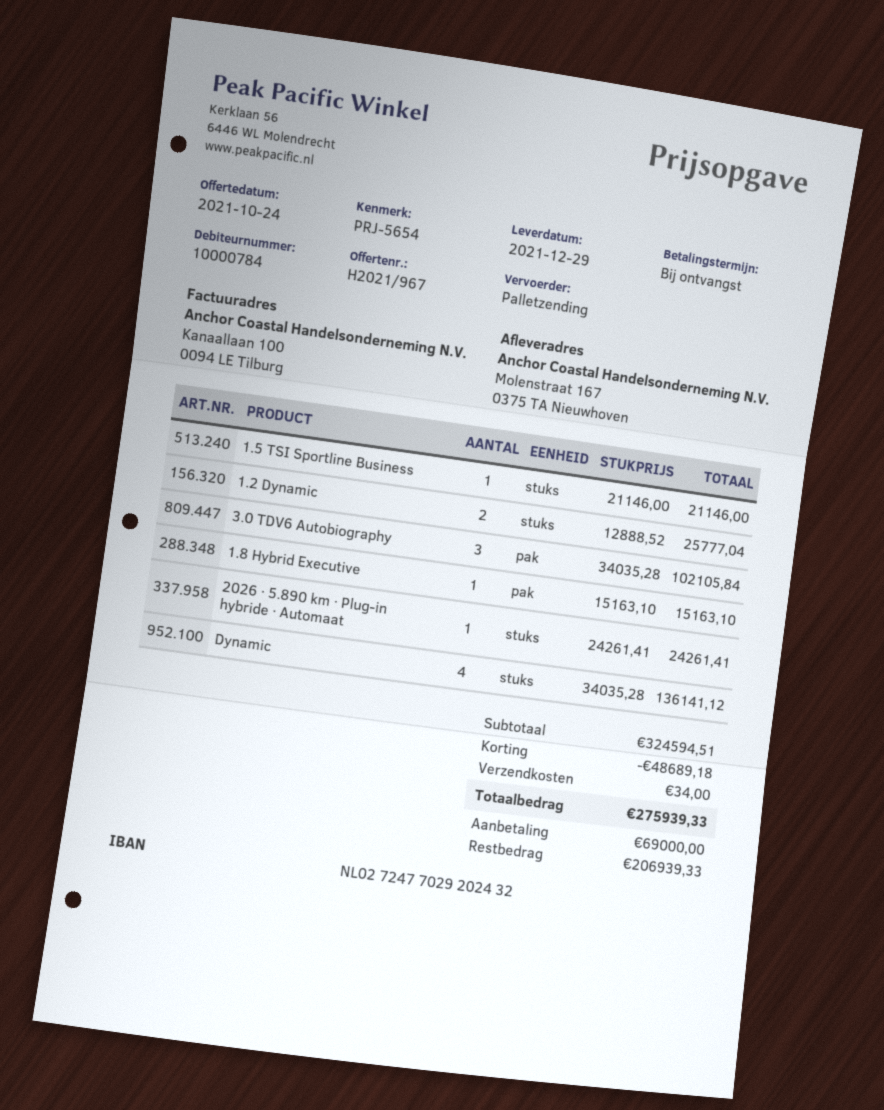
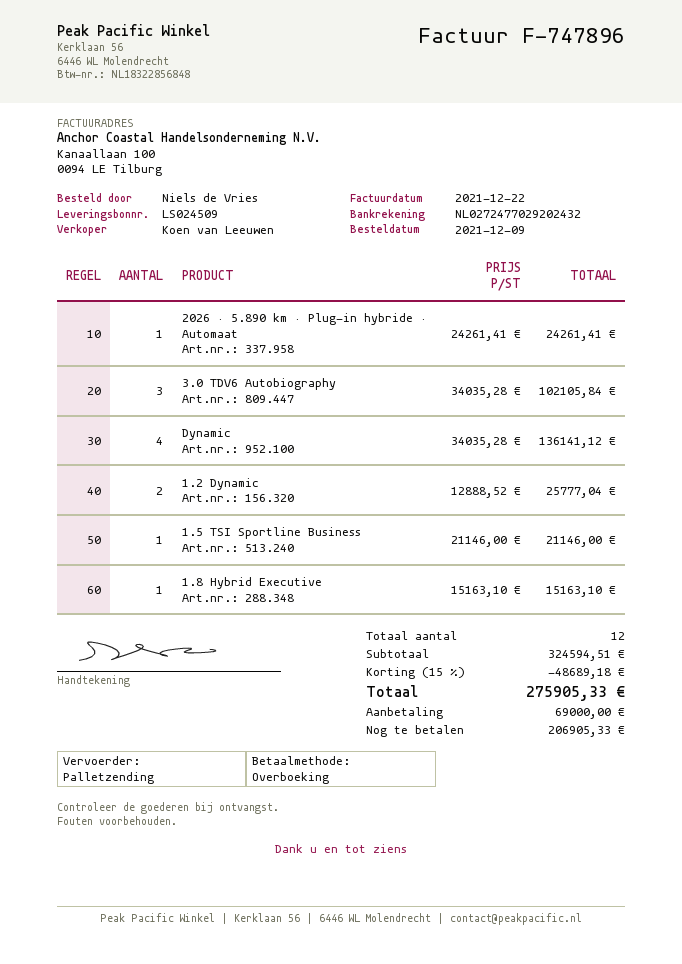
shipping: 34.00 -> none
total: 275939.33 -> 275905.33
balance: 206939.33 -> 206905.33

